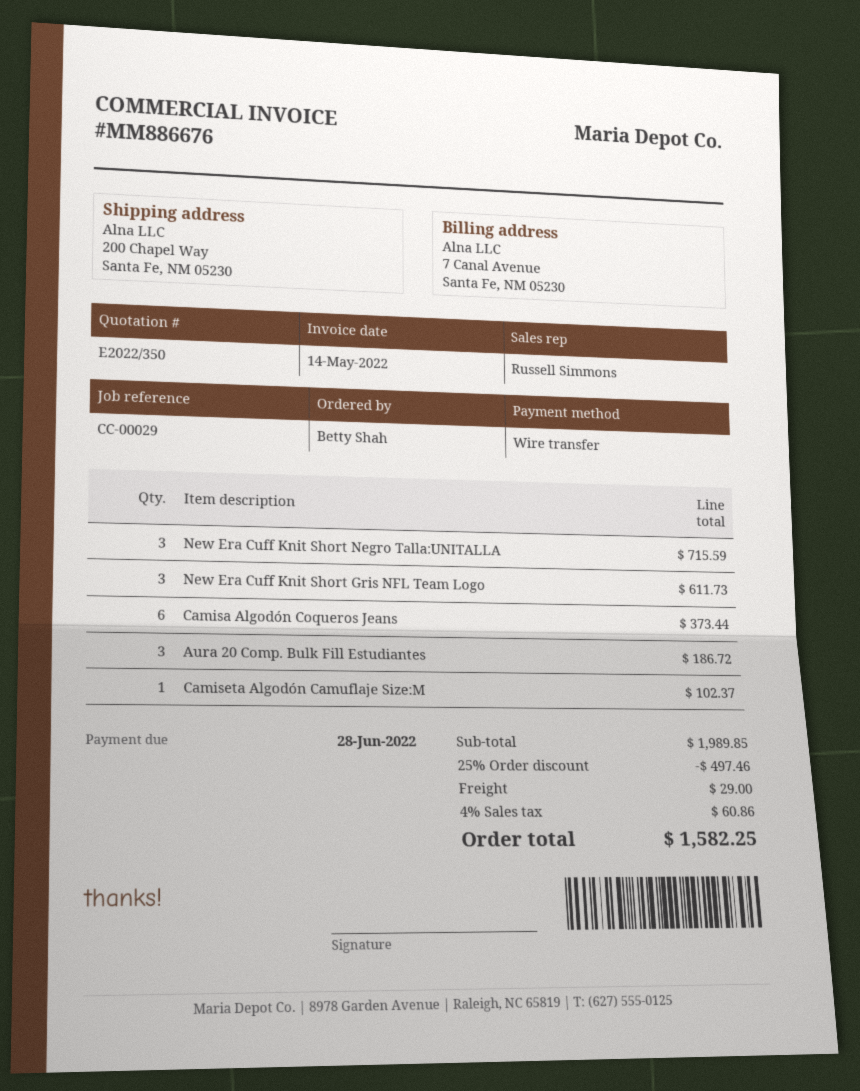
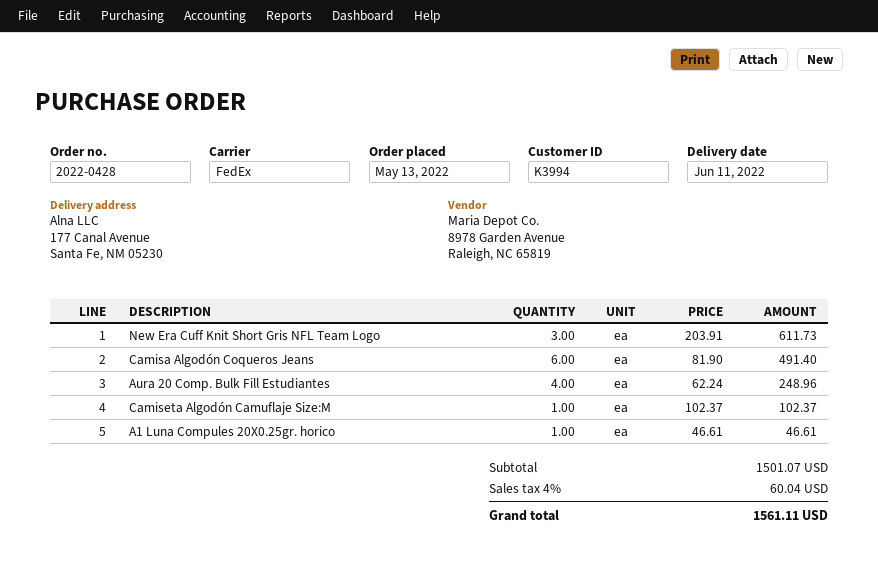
ship to: 200 Chapel Way, Santa Fe, NM 05230 -> 177 Canal Avenue, Santa Fe, NM 05230
New Era Cuff Knit Short Negro Talla:UNITALLA: 3 for 715.59 -> none
Camisa Algodón Coqueros Jeans: 6 for 373.44 -> 6 for 491.40
Aura 20 Comp. Bulk Fill Estudiantes: 3 for 186.72 -> 4 for 248.96
A1 Luna Compules 20X0.25gr. horico: none -> 1 for 46.61
subtotal: 1989.85 -> 1501.07
discount: 25% = 497.46 -> none
shipping: 29.00 -> none
tax: 4% = 60.86 -> 4% = 60.04
total: 1582.25 -> 1561.11

